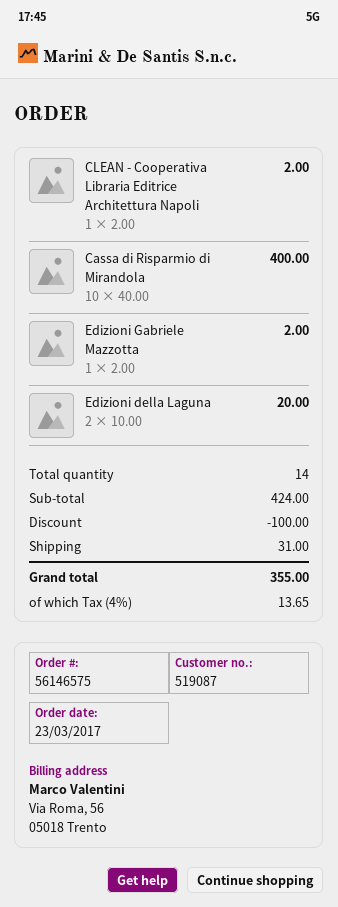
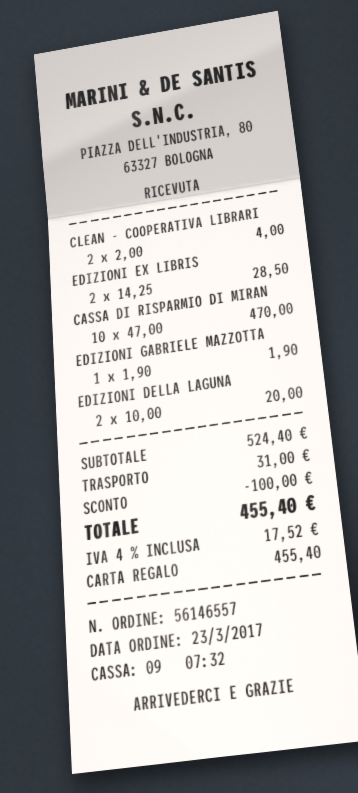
order number: 56146575 -> 56146557
CLEAN - Cooperativa Libraria Editrice Architettura Napoli: 1 x 2.00 = 2.00 -> 2 x 2.00 = 4.00
Cassa di Risparmio di Mirandola: 10 x 40.00 = 400.00 -> 10 x 47.00 = 470.00
Edizioni Gabriele Mazzotta: 1 x 2.00 = 2.00 -> 1 x 1.90 = 1.90
EDIZIONI EX LIBRIS: none -> 2 x 14.25 = 28.50
subtotal: 424.00 -> 524.40
tax: 4% = 13.65 -> 4% = 17.52
total: 355.00 -> 455.40

